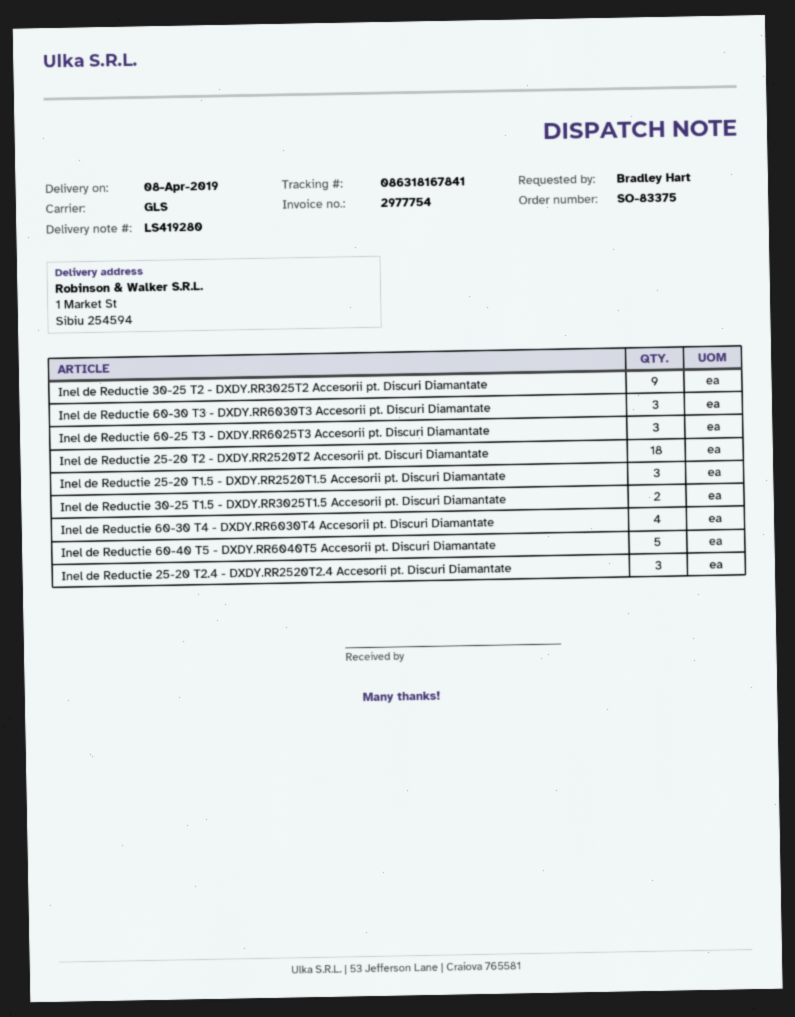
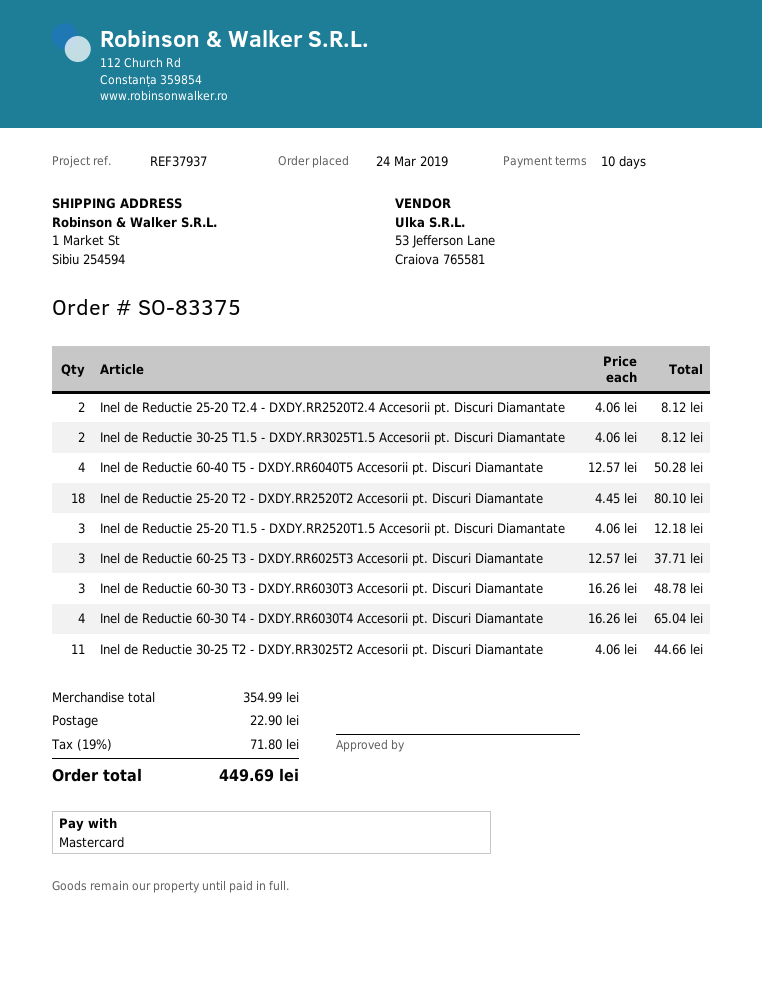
Inel de Reductie 30-25 T2 - DXDY.RR3025T2 Accesorii pt. Discuri Diamantate: 9 -> 11
Inel de Reductie 60-40 T5 - DXDY.RR6040T5 Accesorii pt. Discuri Diamantate: 5 -> 4
Inel de Reductie 25-20 T2.4 - DXDY.RR2520T2.4 Accesorii pt. Discuri Diamantate: 3 -> 2

